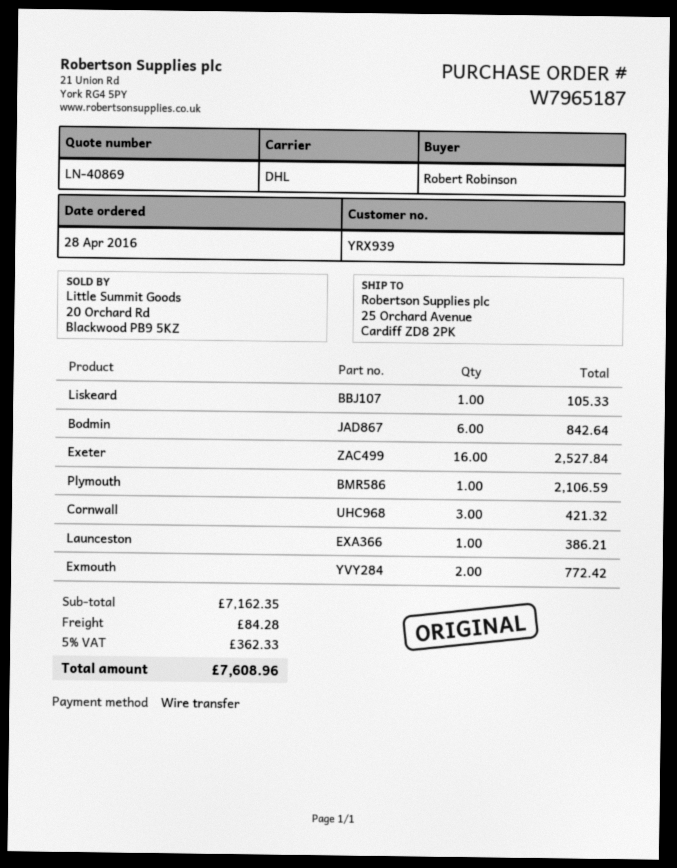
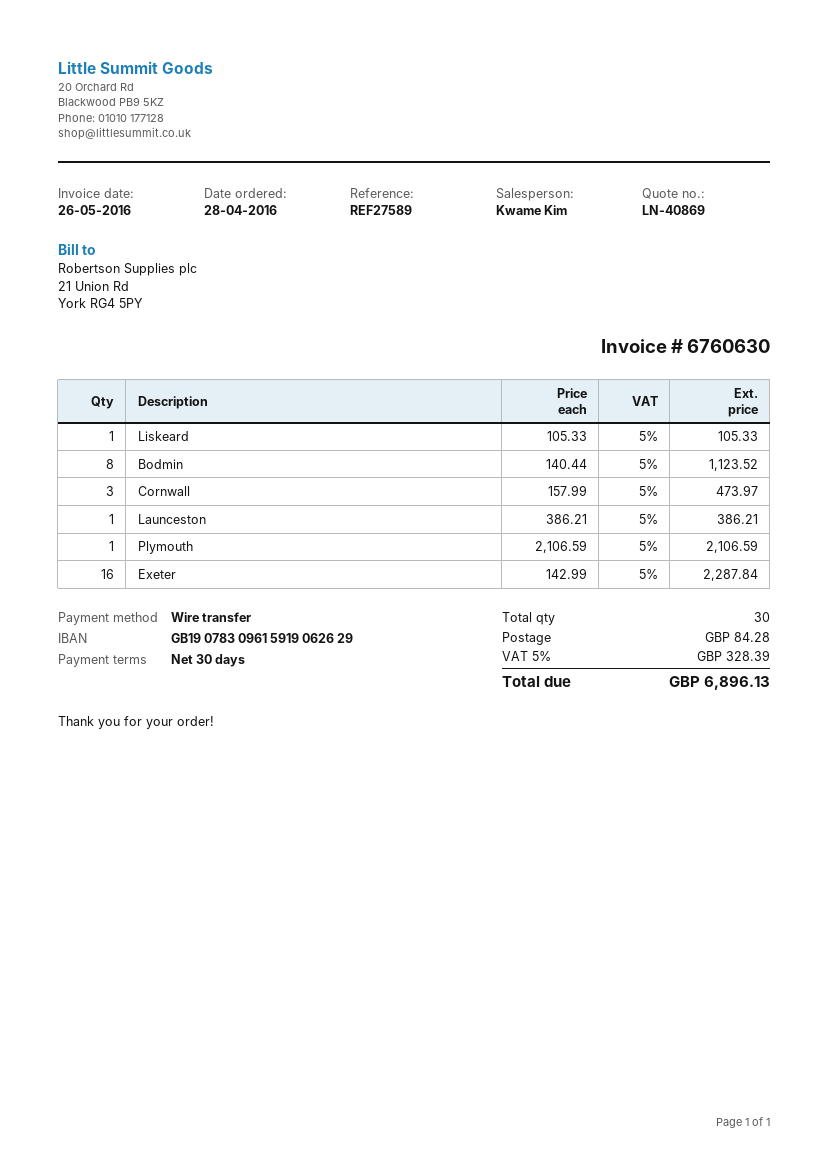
Bodmin: 6 for 842.64 -> 8 for 1123.52
Exeter: 16 for 2527.84 -> 16 for 2287.84
Cornwall: 3 for 421.32 -> 3 for 473.97
Exmouth: 2 for 772.42 -> none
tax: 5% = 362.33 -> 5% = 328.39
total: 7608.96 -> 6896.13

